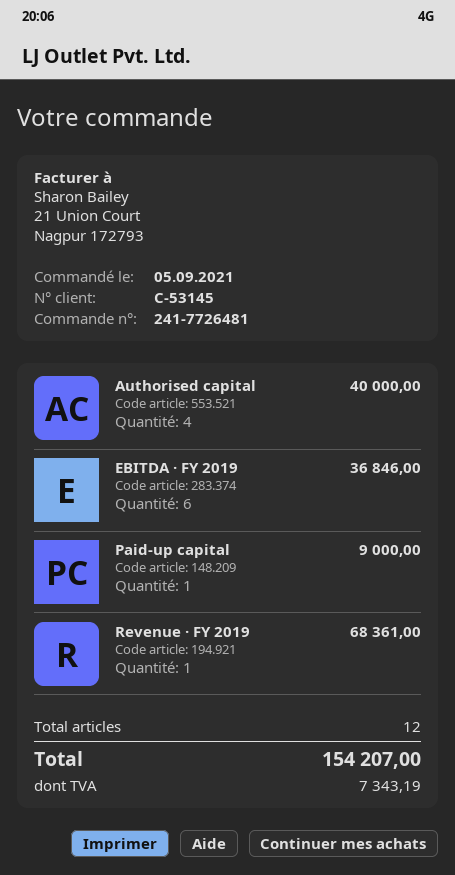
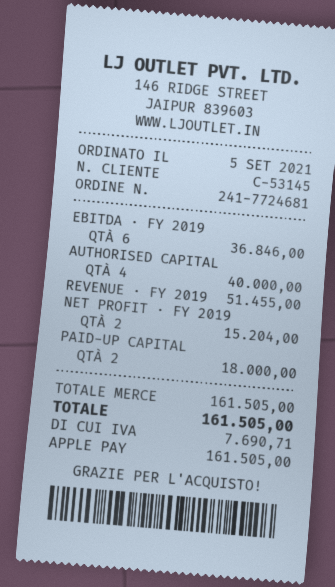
order number: 241-7726481 -> 241-7724681
Paid-up capital: 1 for 9000.00 -> 2 for 18000.00
Revenue · FY 2019: 1 for 68361.00 -> 1 for 51455.00
NET PROFIT · FY 2019: none -> 2 for 15204.00
tax: 7343.19 -> 7690.71
total: 154207.00 -> 161505.00

